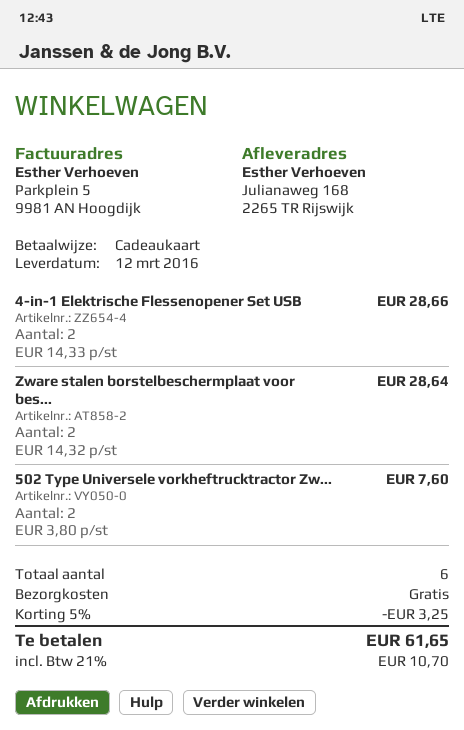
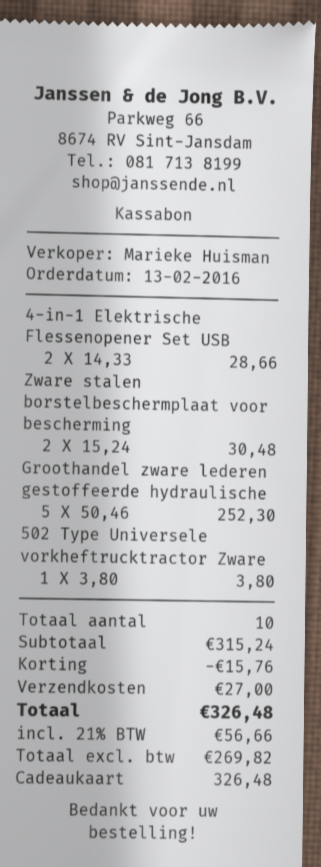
Zware stalen borstelbeschermplaat voor bes...: 2 x 14.32 = 28.64 -> 2 x 15.24 = 30.48
502 Type Universele vorkheftrucktractor Zw...: 2 x 3.80 = 7.60 -> 1 x 3.80 = 3.80
Groothandel zware lederen gestoffeerde hydraulische: none -> 5 x 50.46 = 252.30
total quantity: 6 -> 10
discount: 3.25 -> 15.76
shipping: 0.00 -> 27.00
tax: 21% = 10.70 -> 21% = 56.66
total: 61.65 -> 326.48

